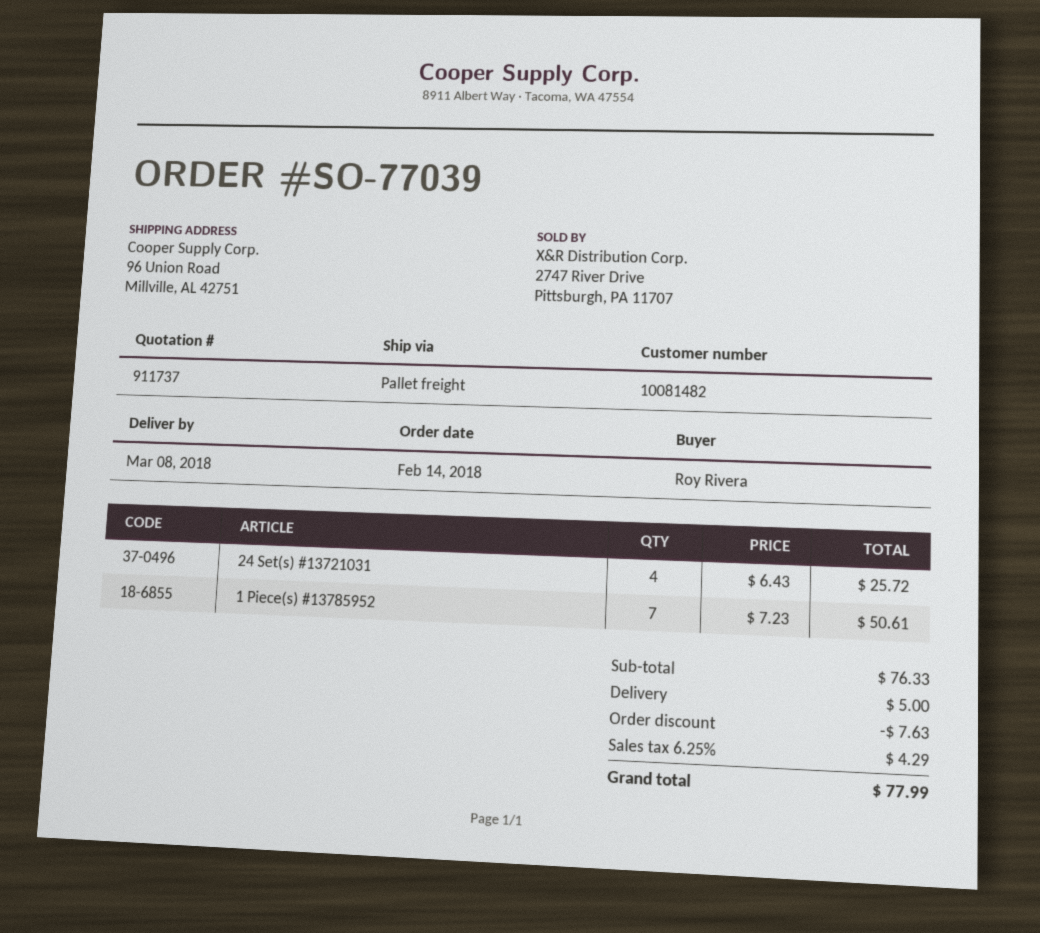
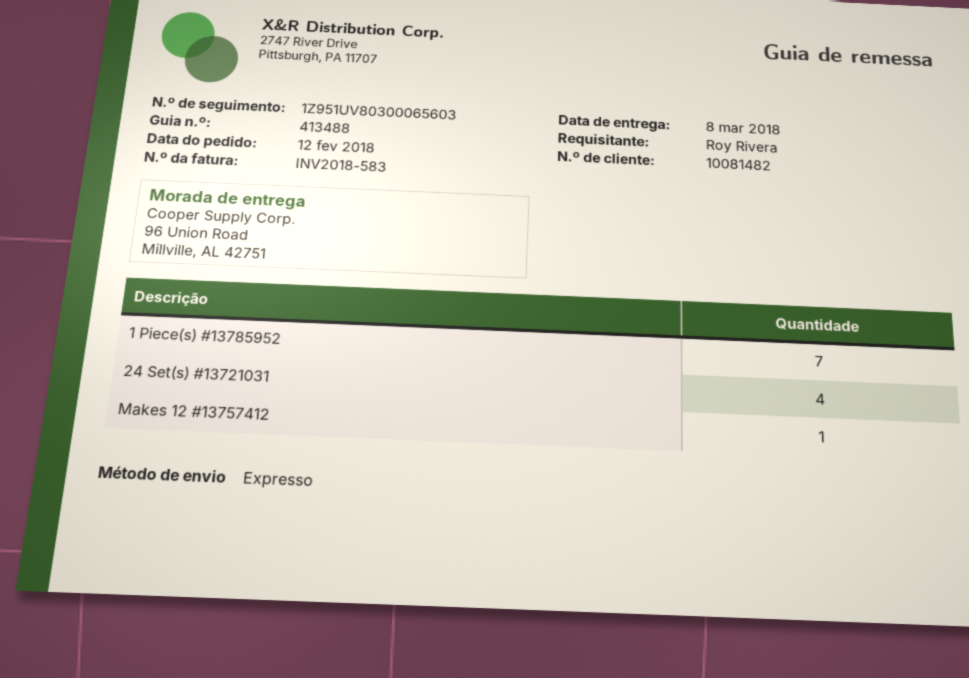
order date: 2018-02-14 -> 2018-02-12
shipping method: pallet freight -> express
Makes 12 #13757412: none -> 1

